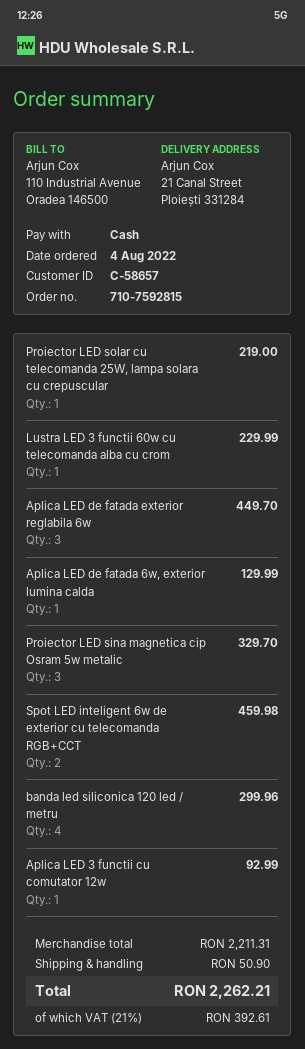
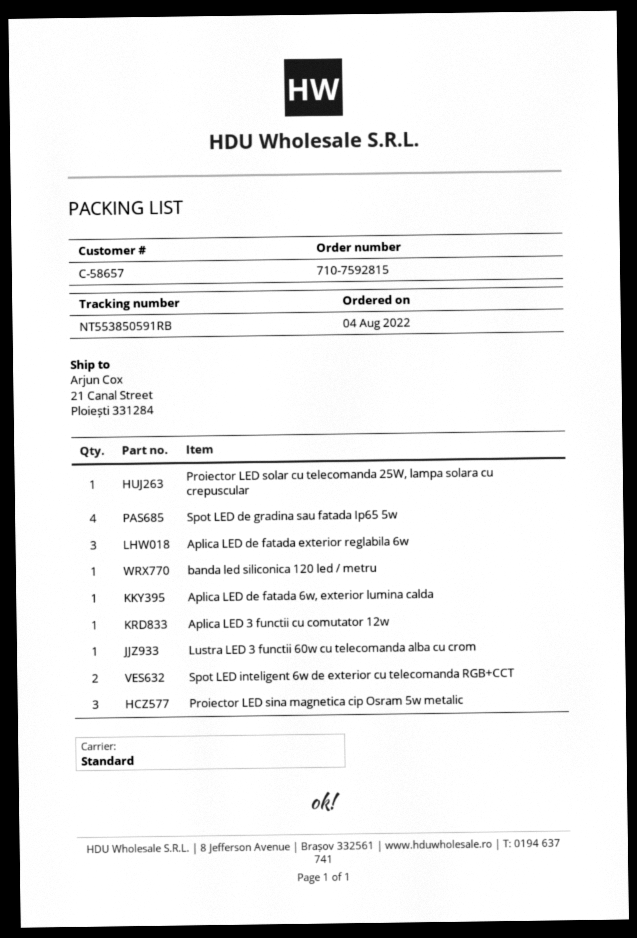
banda led siliconica 120 led / metru: 4 -> 1
Spot LED de gradina sau fatada Ip65 5w: none -> 4

